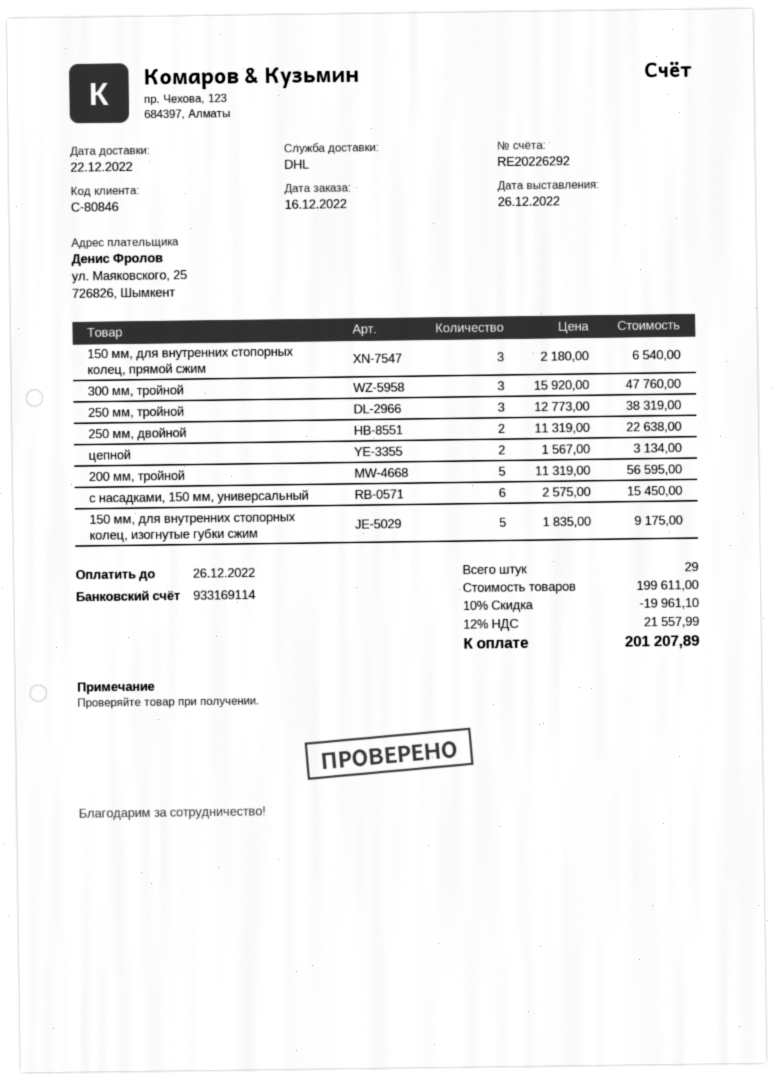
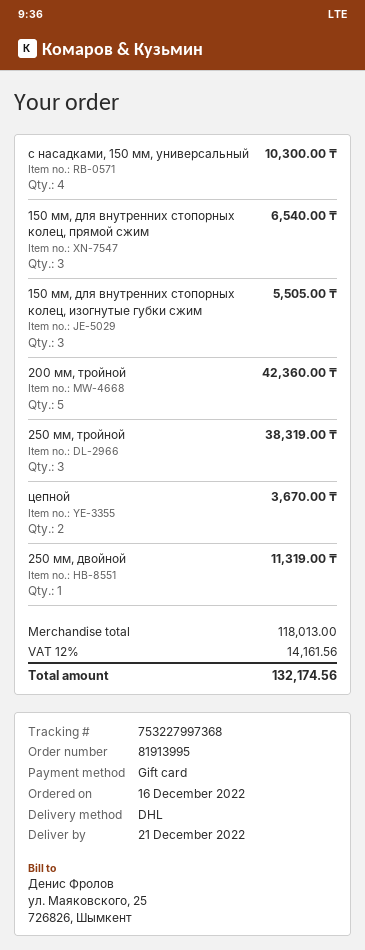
delivery date: 2022-12-22 -> 2022-12-21
300 мм, тройной: 3 for 47760.00 -> none
250 мм, двойной: 2 for 22638.00 -> 1 for 11319.00
цепной: 2 for 3134.00 -> 2 for 3670.00
200 мм, тройной: 5 for 56595.00 -> 5 for 42360.00
с насадками, 150 мм, универсальный: 6 for 15450.00 -> 4 for 10300.00
150 мм, для внутренних стопорных колец, изогнутые губки сжим: 5 for 9175.00 -> 3 for 5505.00
subtotal: 199611.00 -> 118013.00
discount: 10% = 19961.10 -> none
tax: 12% = 21557.99 -> 12% = 14161.56
total: 201207.89 -> 132174.56

